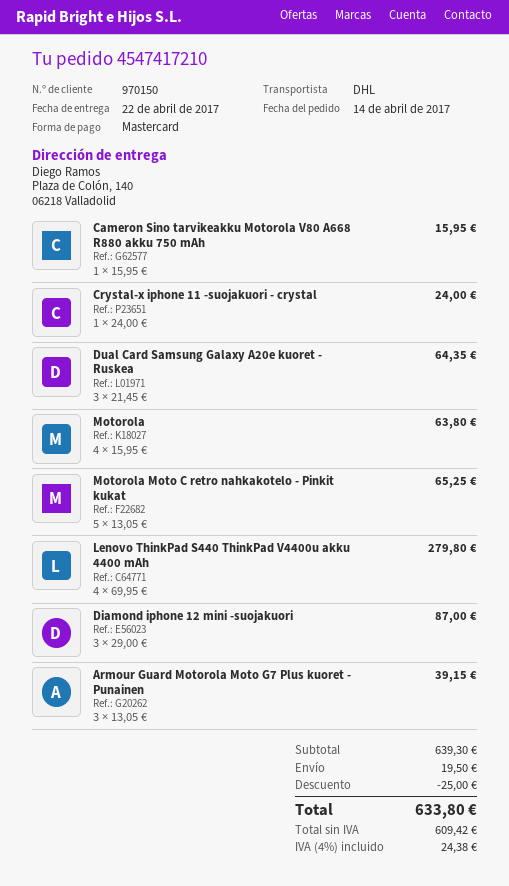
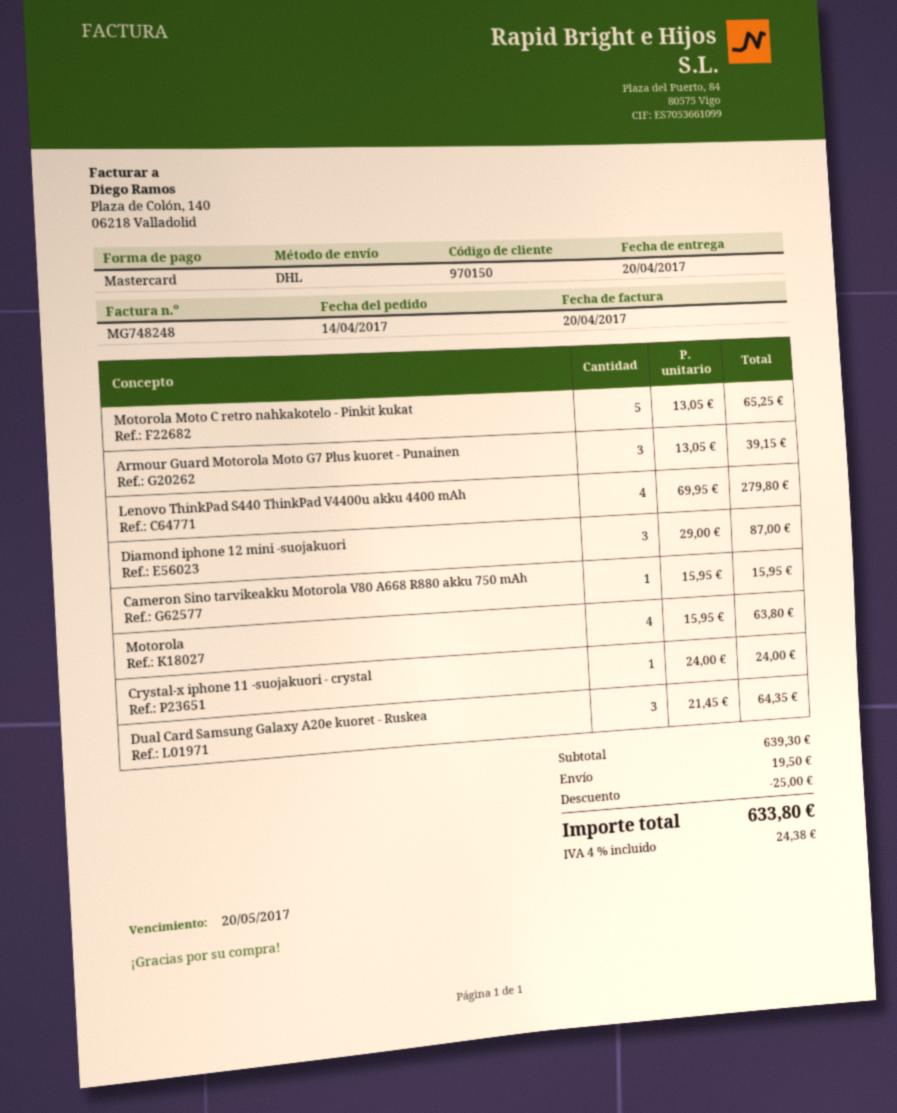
delivery date: 2017-04-22 -> 2017-04-20

